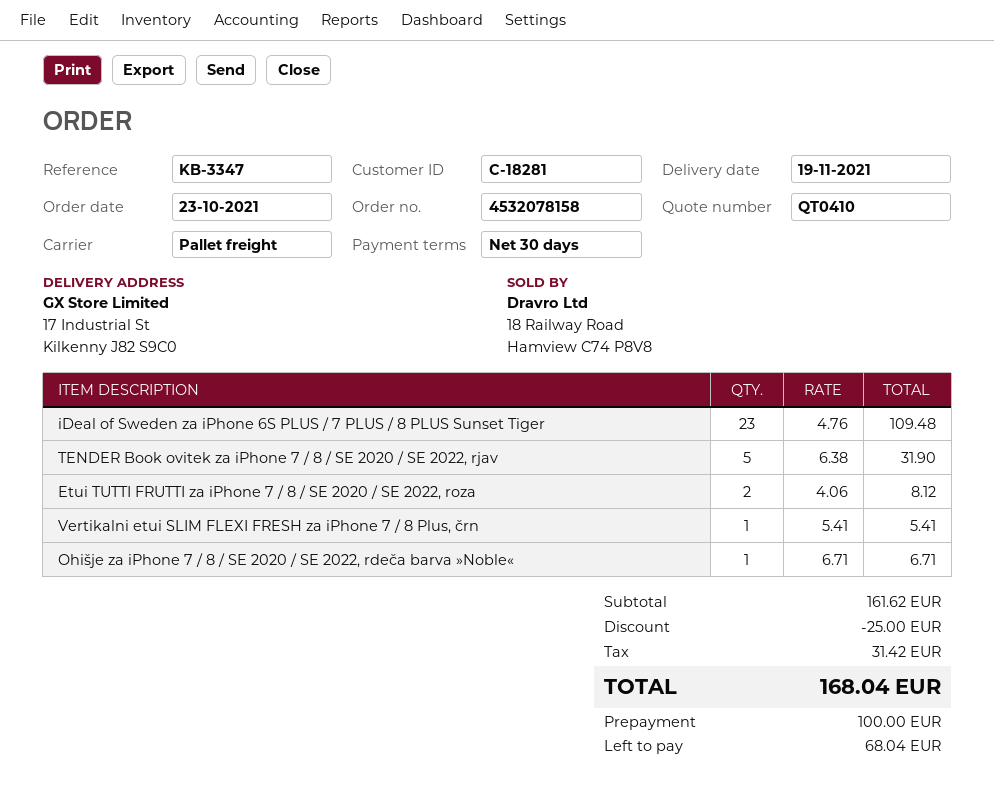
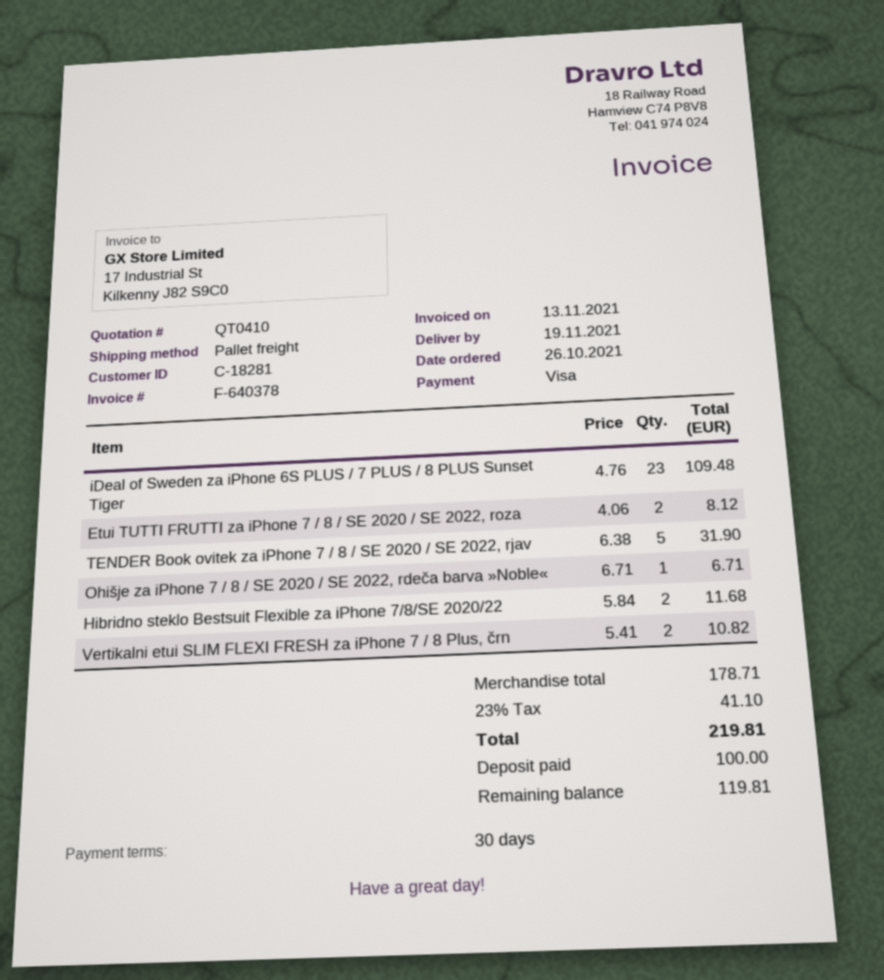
order date: 2021-10-23 -> 2021-10-26
Vertikalni etui SLIM FLEXI FRESH za iPhone 7 / 8 Plus, črn: 1 x 5.41 = 5.41 -> 2 x 5.41 = 10.82
Hibridno steklo Bestsuit Flexible za iPhone 7/8/SE 2020/22: none -> 2 x 5.84 = 11.68
subtotal: 161.62 -> 178.71
discount: 25.00 -> none
tax: 31.42 -> 41.10
total: 168.04 -> 219.81
balance: 68.04 -> 119.81

